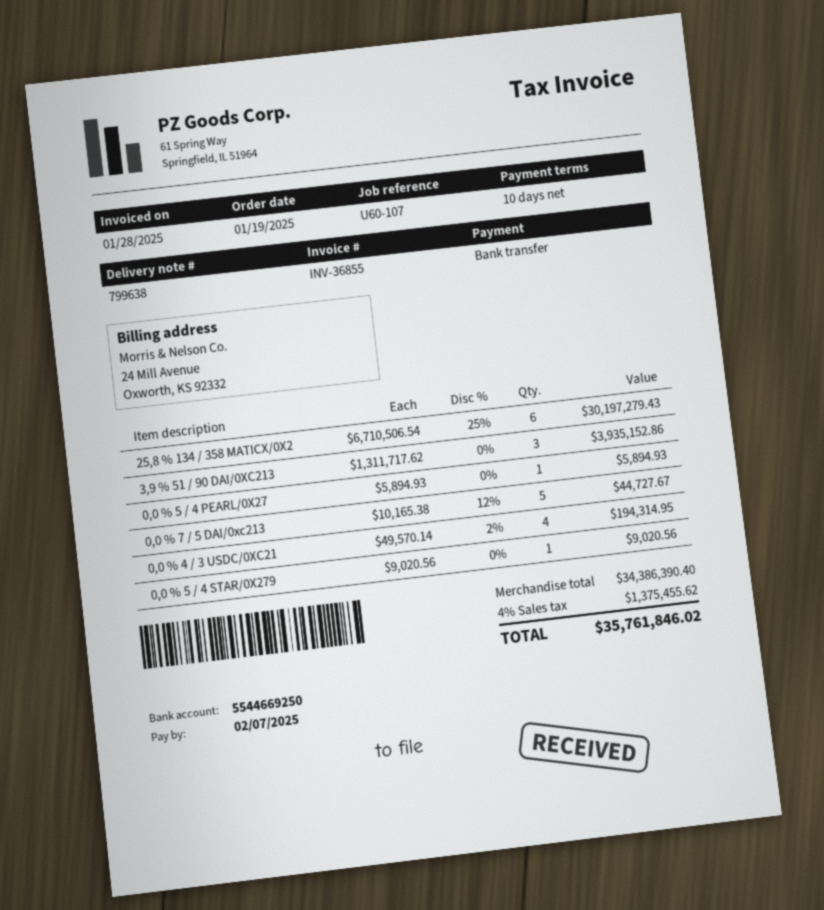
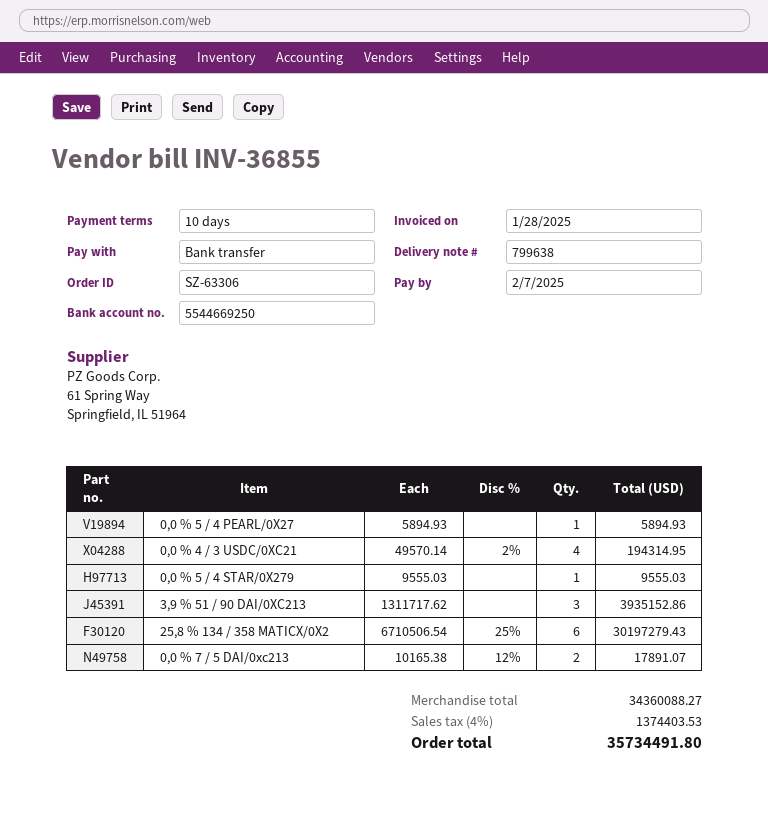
0,0 % 7 / 5 DAI/0xc213: 5 x 10165.38 - 12% = 44727.67 -> 2 x 10165.38 - 12% = 17891.07
0,0 % 5 / 4 STAR/0X279: 1 x 9020.56 = 9020.56 -> 1 x 9555.03 = 9555.03
subtotal: 34386390.40 -> 34360088.27
tax: 4% = 1375455.62 -> 4% = 1374403.53
total: 35761846.02 -> 35734491.80

